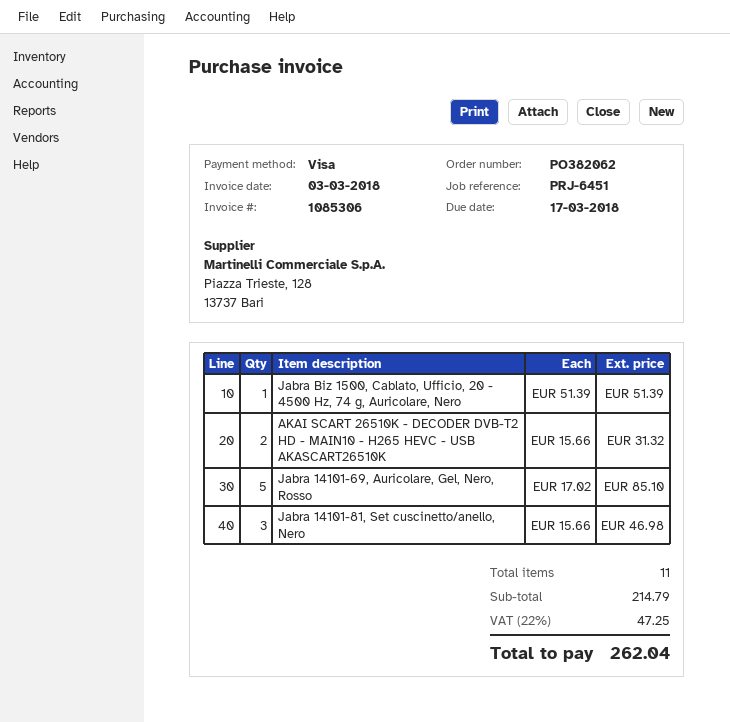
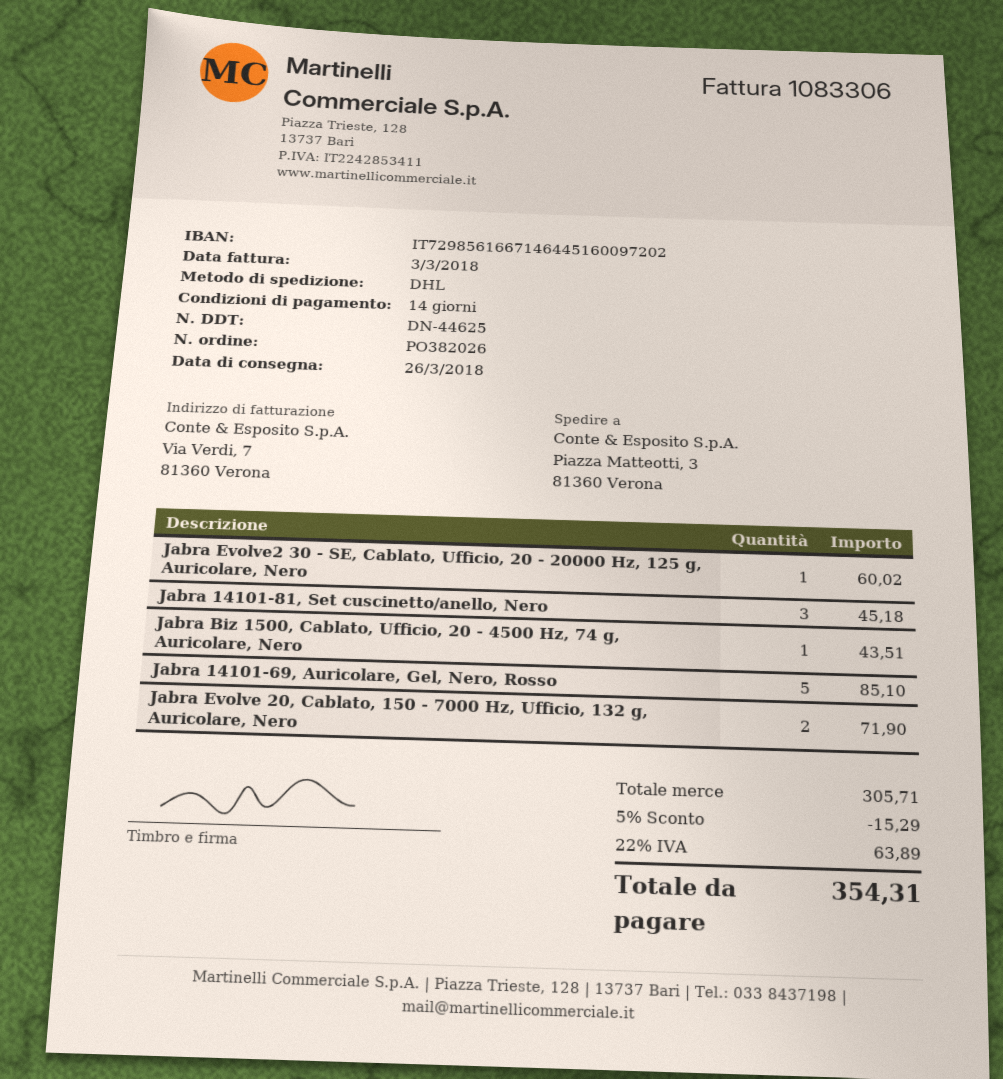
order number: PO382062 -> PO382026
invoice number: 1085306 -> 1083306
Jabra Biz 1500, Cablato, Ufficio, 20 - 4500 Hz, 74 g, Auricolare, Nero: 1 for 51.39 -> 1 for 43.51
AKAI SCART 26510K - DECODER DVB-T2 HD - MAIN10 - H265 HEVC - USB AKASCART26510K: 2 for 31.32 -> none
Jabra 14101-81, Set cuscinetto/anello, Nero: 3 for 46.98 -> 3 for 45.18
Jabra Evolve2 30 - SE, Cablato, Ufficio, 20 - 20000 Hz, 125 g, Auricolare, Nero: none -> 1 for 60.02
Jabra Evolve 20, Cablato, 150 - 7000 Hz, Ufficio, 132 g, Auricolare, Nero: none -> 2 for 71.90
subtotal: 214.79 -> 305.71
discount: none -> 5% = 15.29
tax: 22% = 47.25 -> 22% = 63.89
total: 262.04 -> 354.31

